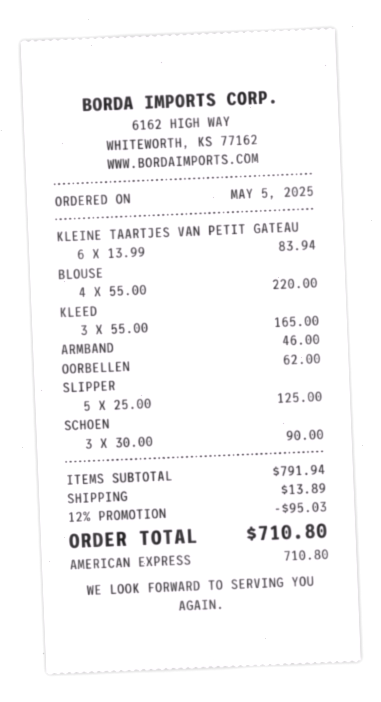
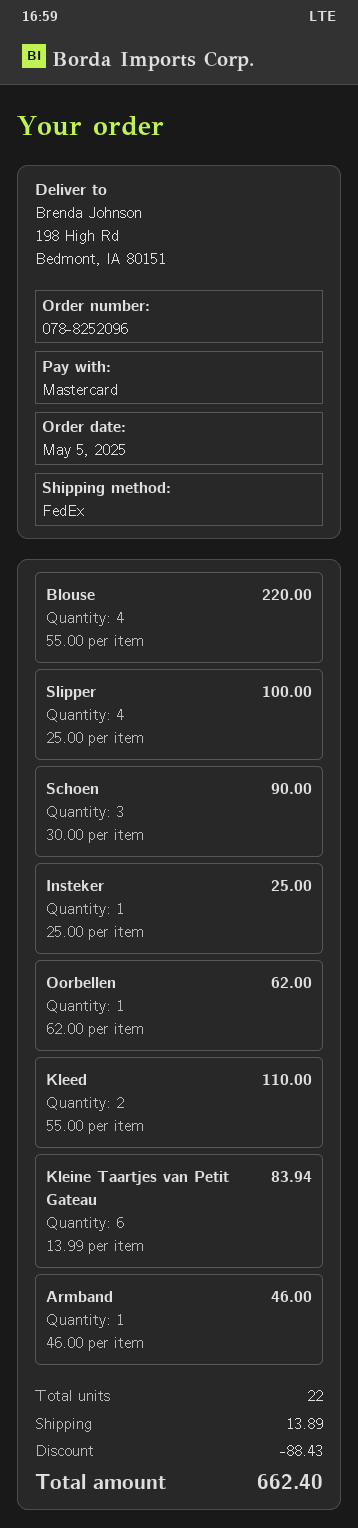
payment method: American Express -> Mastercard
KLEED: 3 x 55.00 = 165.00 -> 2 x 55.00 = 110.00
SLIPPER: 5 x 25.00 = 125.00 -> 4 x 25.00 = 100.00
Insteker: none -> 1 x 25.00 = 25.00
discount: 95.03 -> 88.43
total: 710.80 -> 662.40

